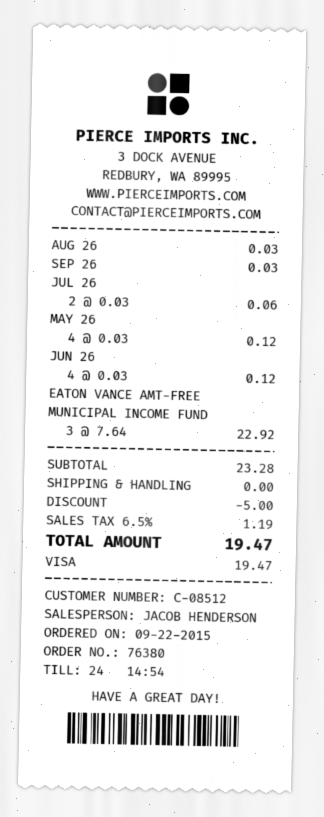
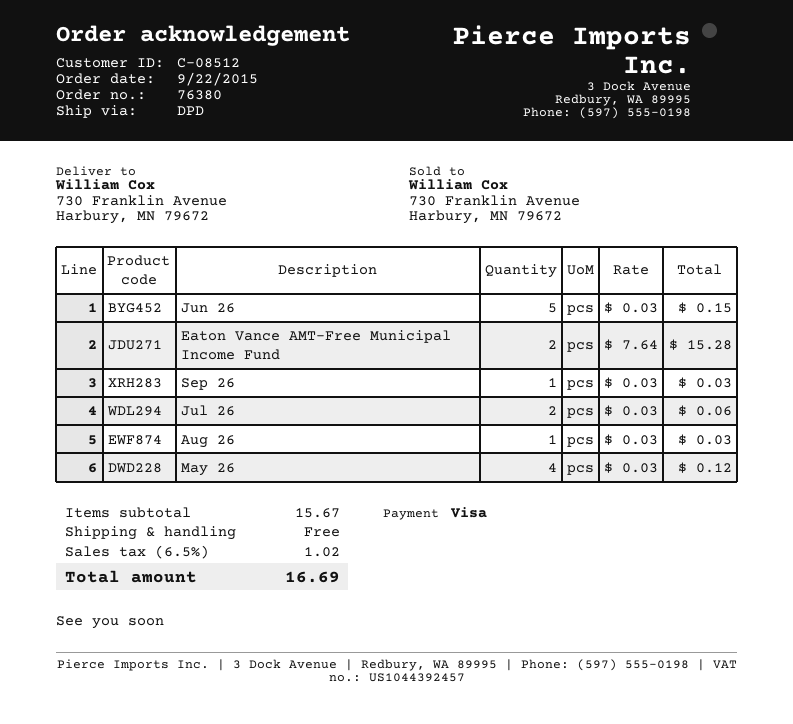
JUN 26: 4 x 0.03 = 0.12 -> 5 x 0.03 = 0.15
EATON VANCE AMT-FREE MUNICIPAL INCOME FUND: 3 x 7.64 = 22.92 -> 2 x 7.64 = 15.28
subtotal: 23.28 -> 15.67
discount: 5.00 -> none
tax: 6.5% = 1.19 -> 6.5% = 1.02
total: 19.47 -> 16.69

